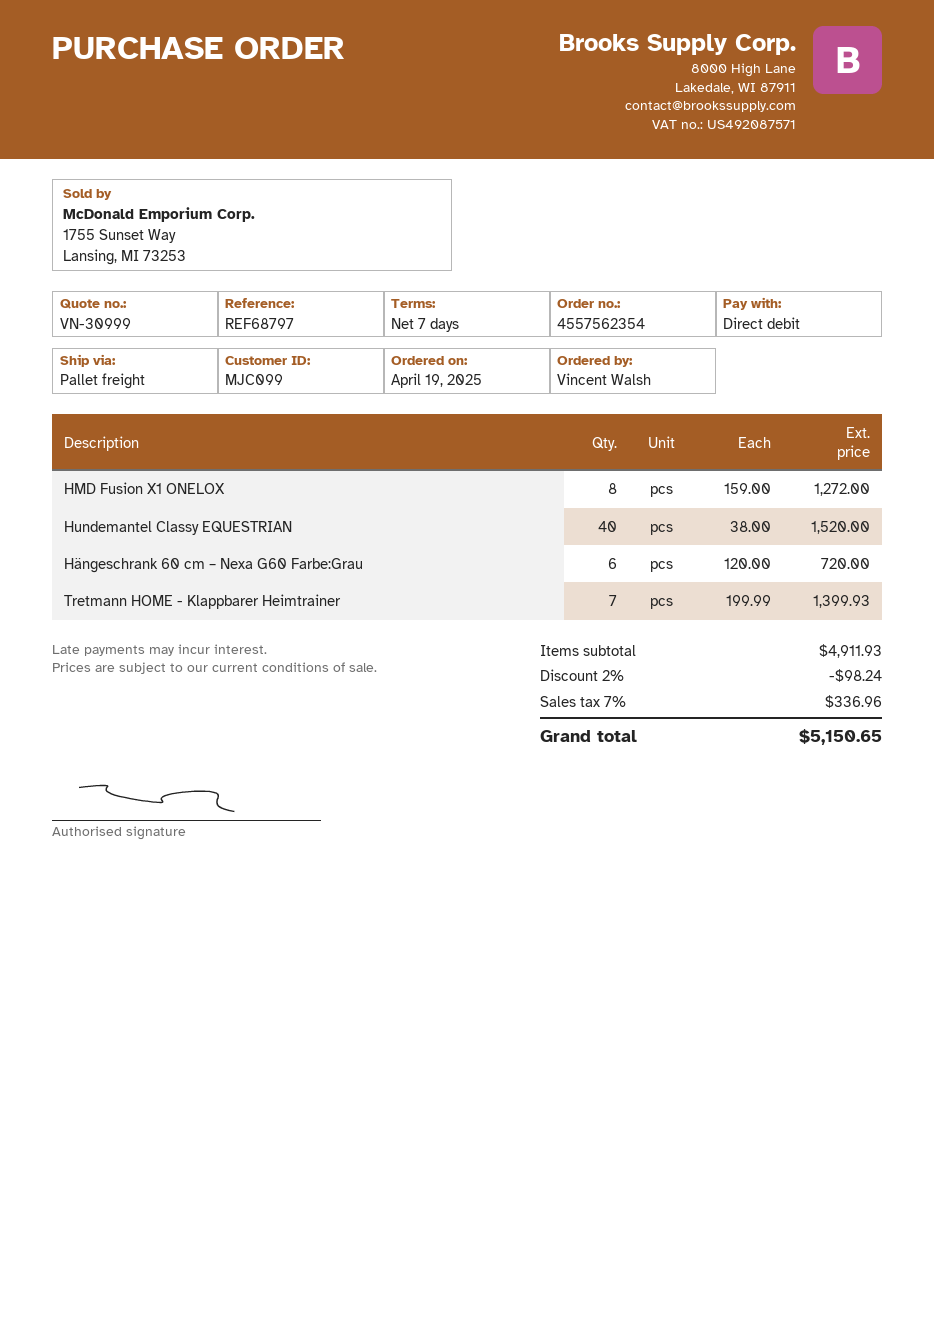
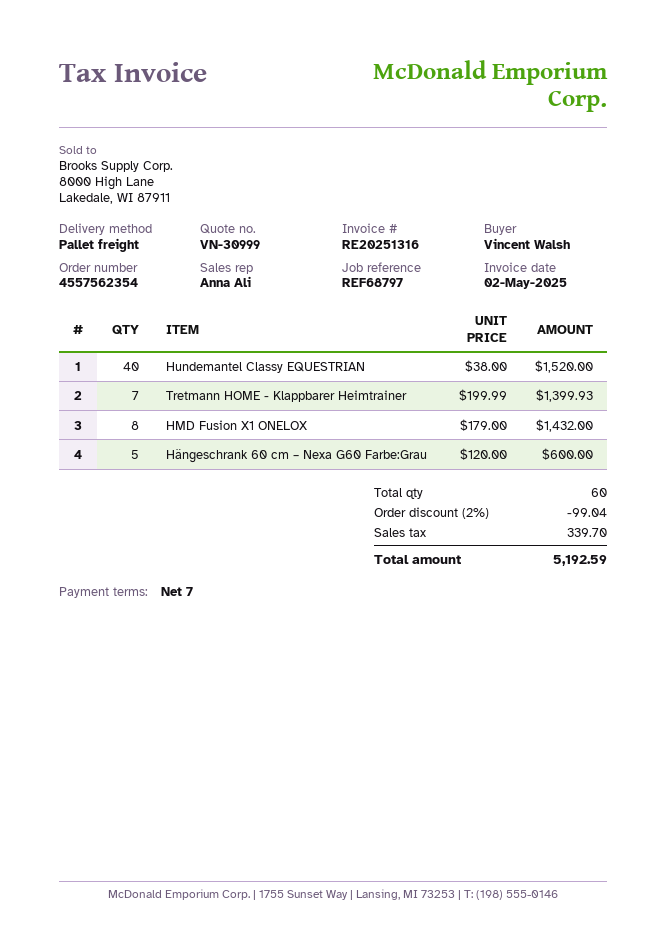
HMD Fusion X1 ONELOX: 8 x 159.00 = 1272.00 -> 8 x 179.00 = 1432.00
Hängeschrank 60 cm – Nexa G60 Farbe:Grau: 6 x 120.00 = 720.00 -> 5 x 120.00 = 600.00
discount: 2% = 98.24 -> 2% = 99.04
tax: 336.96 -> 339.70
total: 5150.65 -> 5192.59

